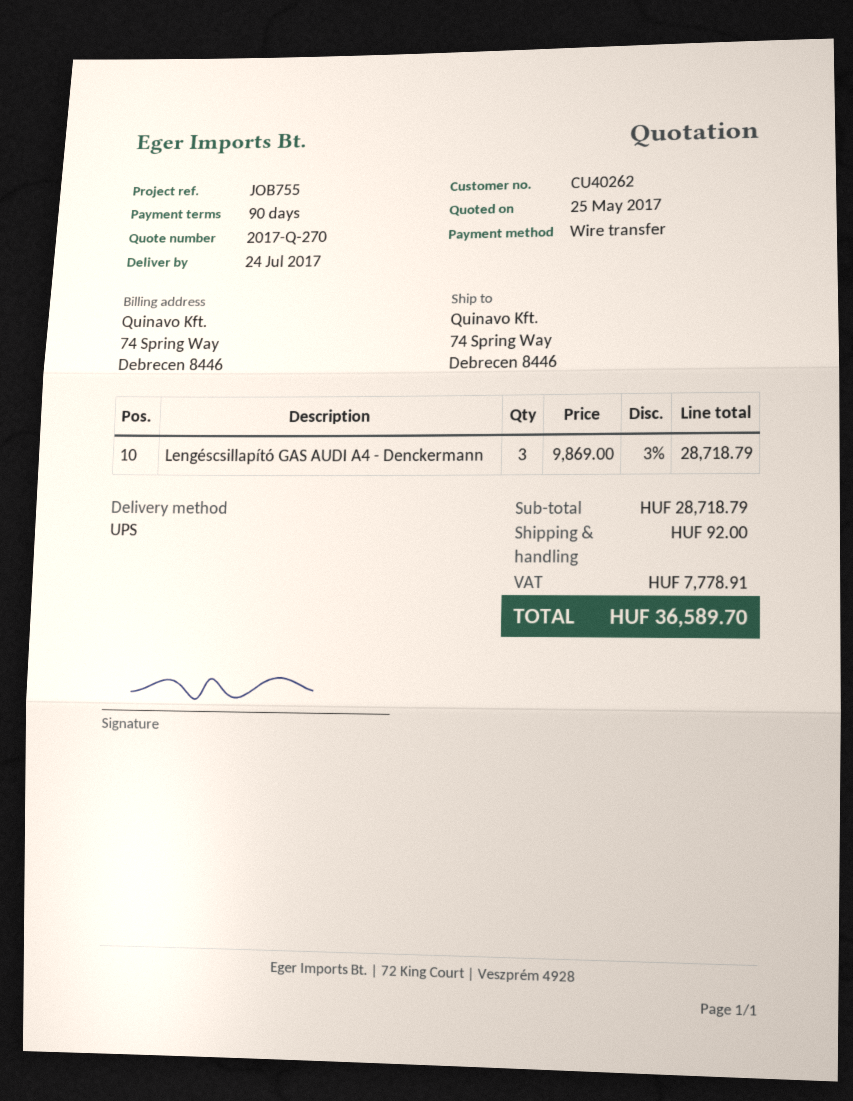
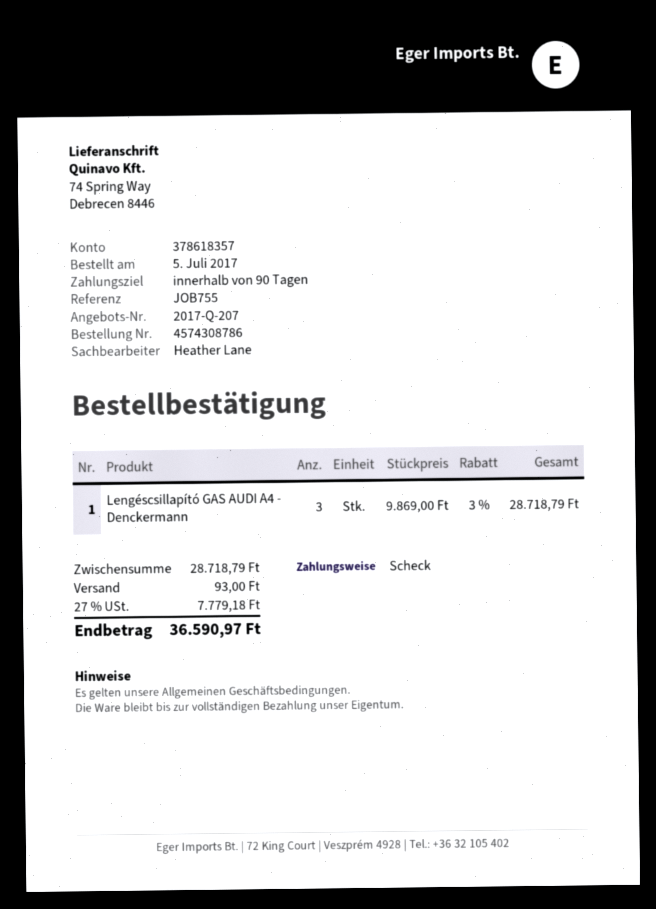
quote number: 2017-Q-270 -> 2017-Q-207
payment method: bank transfer -> cheque
shipping: 92.00 -> 93.00
tax: 7778.91 -> 7779.18
total: 36589.70 -> 36590.97

